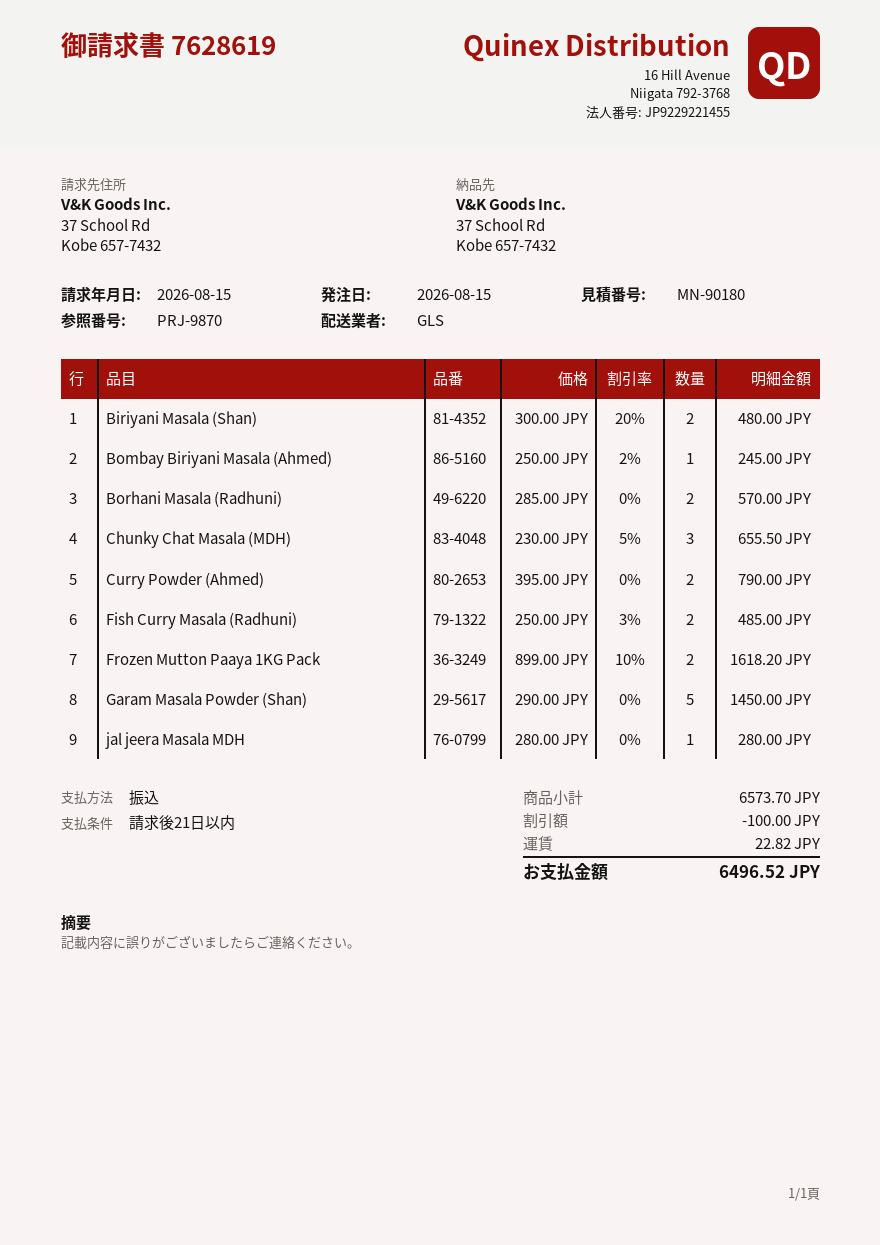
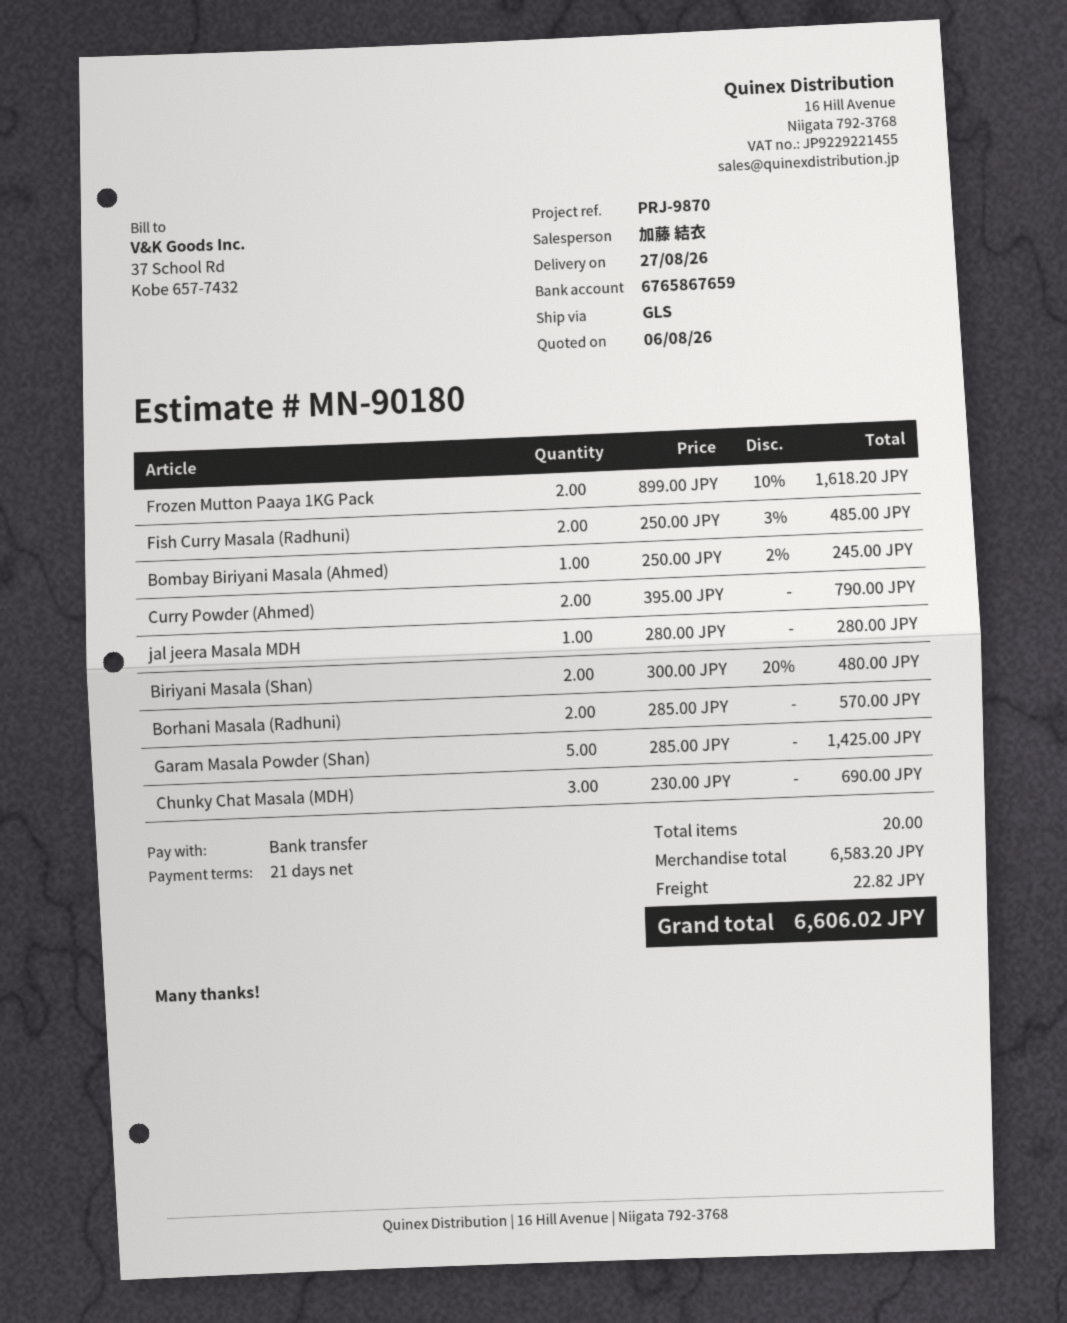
Chunky Chat Masala (MDH): 3 x 230.00 - 5% = 655.50 -> 3 x 230.00 = 690.00
Garam Masala Powder (Shan): 5 x 290.00 = 1450.00 -> 5 x 285.00 = 1425.00
subtotal: 6573.70 -> 6583.20
discount: 100.00 -> none
total: 6496.52 -> 6606.02

